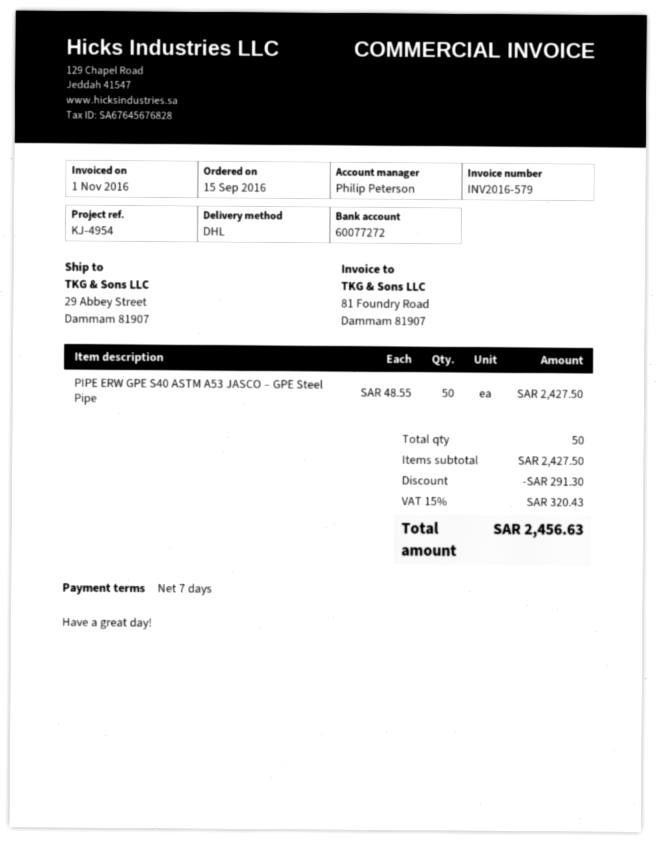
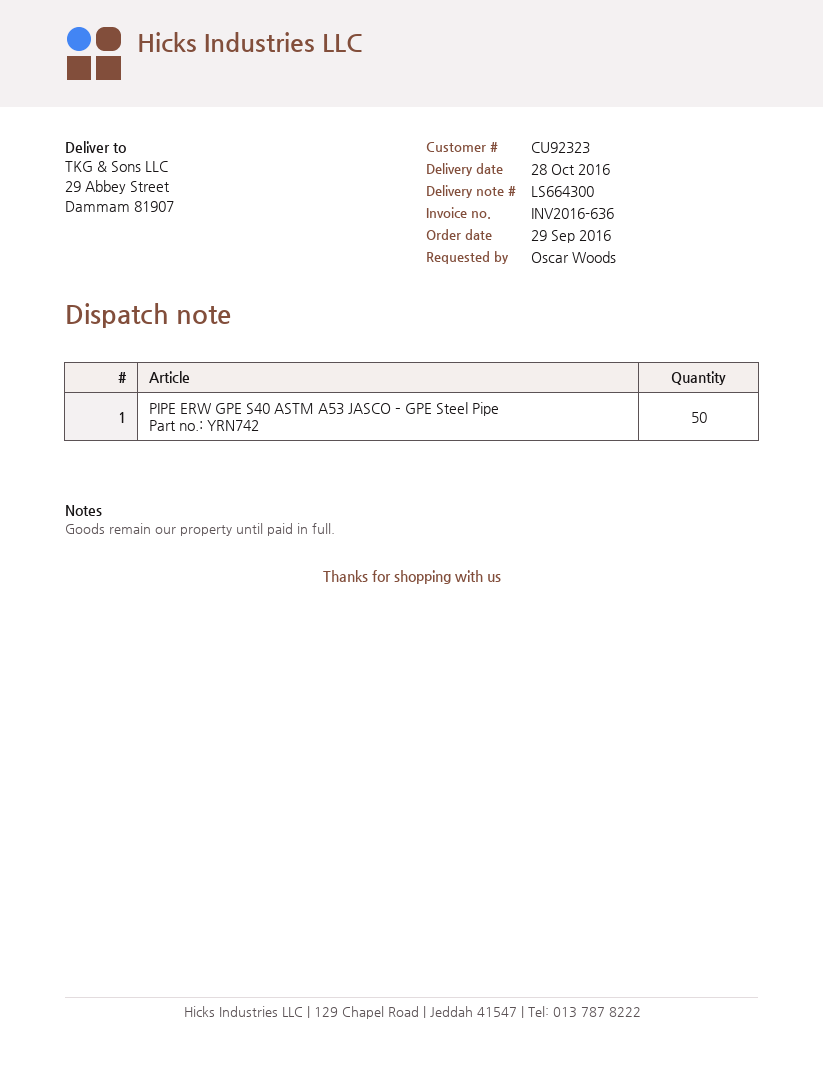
order date: 2016-09-15 -> 2016-09-29
invoice number: INV2016-579 -> INV2016-636

